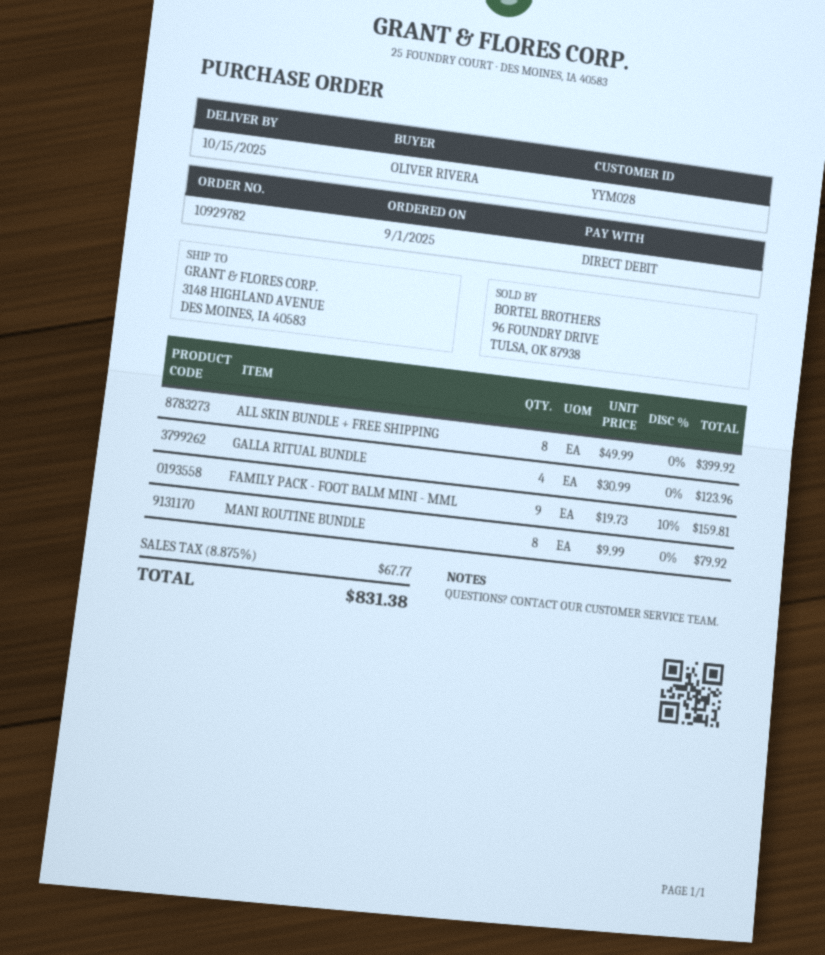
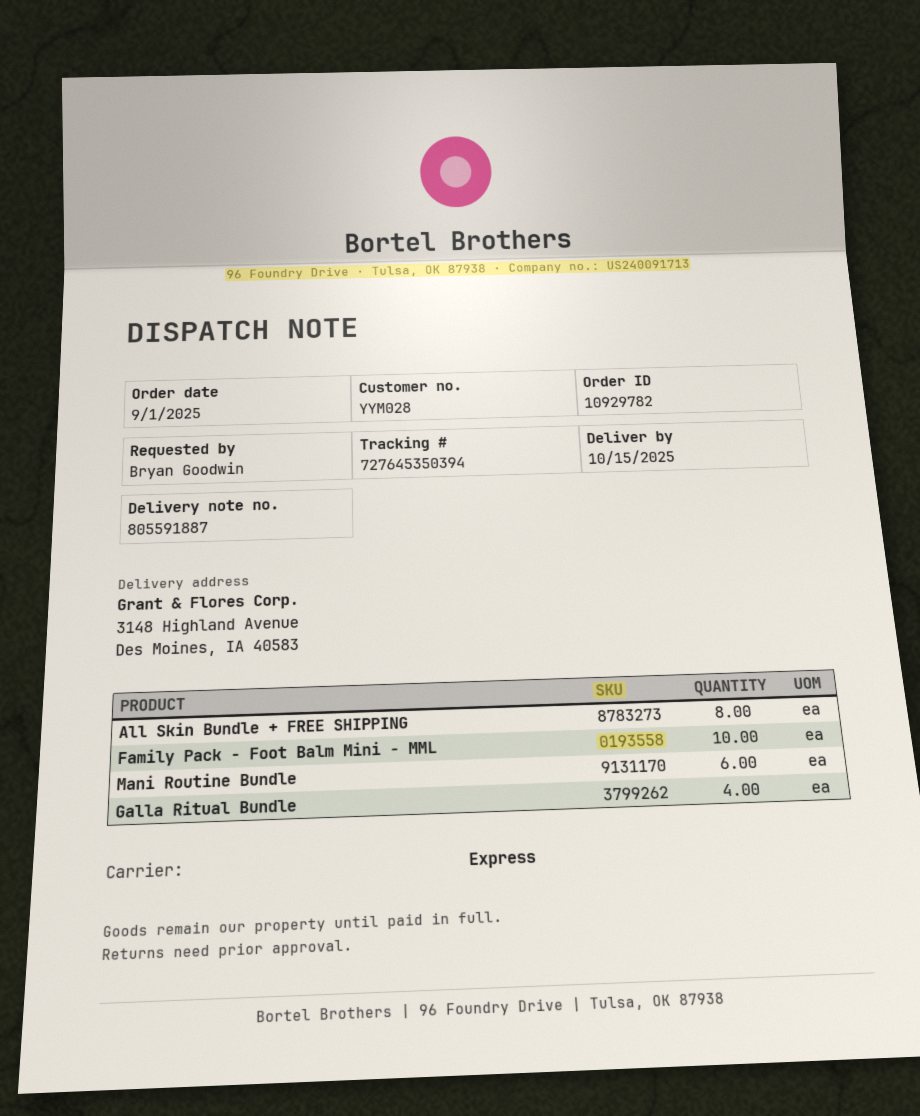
ordered by: OLIVER RIVERA -> Bryan Goodwin
FAMILY PACK - FOOT BALM MINI - MML: 9 -> 10
MANI ROUTINE BUNDLE: 8 -> 6

